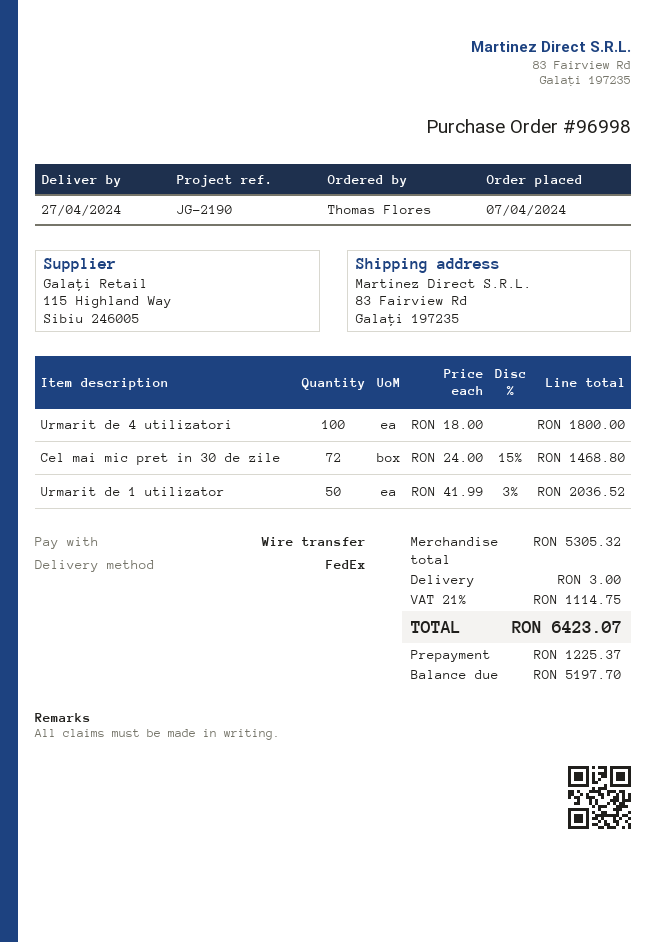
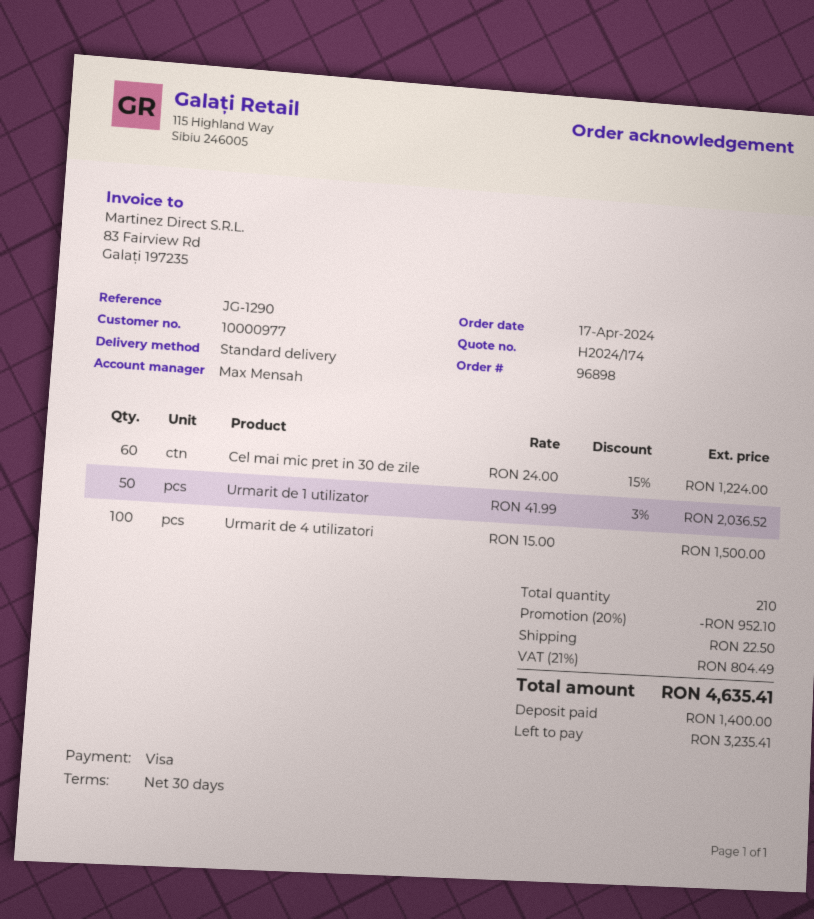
order number: 96998 -> 96898
order date: 2024-04-07 -> 2024-04-17
reference: JG-2190 -> JG-1290
payment method: bank transfer -> Visa
shipping method: FedEx -> standard
Urmarit de 4 utilizatori: 100 x 18.00 = 1800.00 -> 100 x 15.00 = 1500.00
Cel mai mic pret in 30 de zile: 72 x 24.00 - 15% = 1468.80 -> 60 x 24.00 - 15% = 1224.00
discount: none -> 20% = 952.10
shipping: 3.00 -> 22.50
tax: 21% = 1114.75 -> 21% = 804.49
total: 6423.07 -> 4635.41
deposit: 1225.37 -> 1400.00
balance: 5197.70 -> 3235.41

